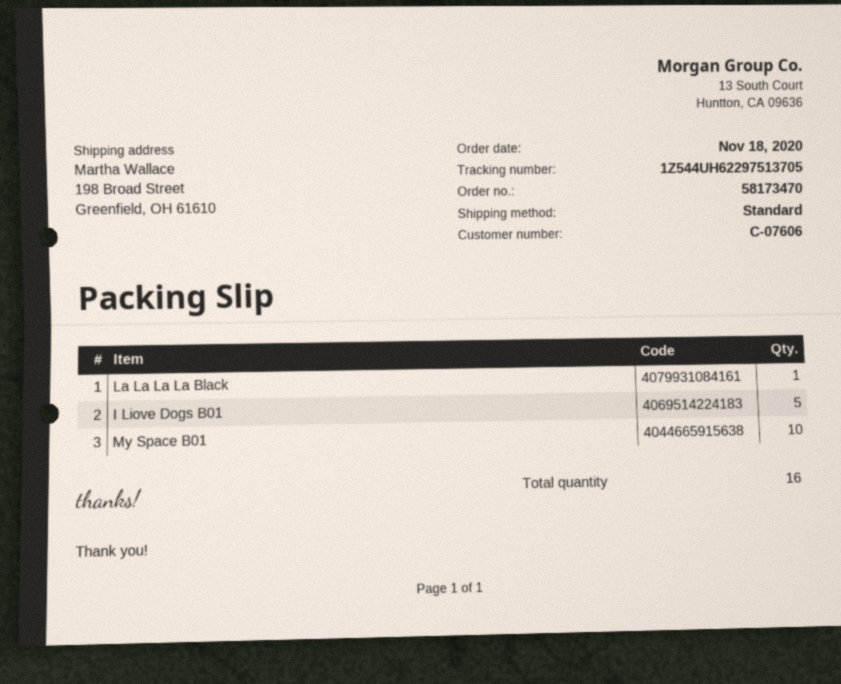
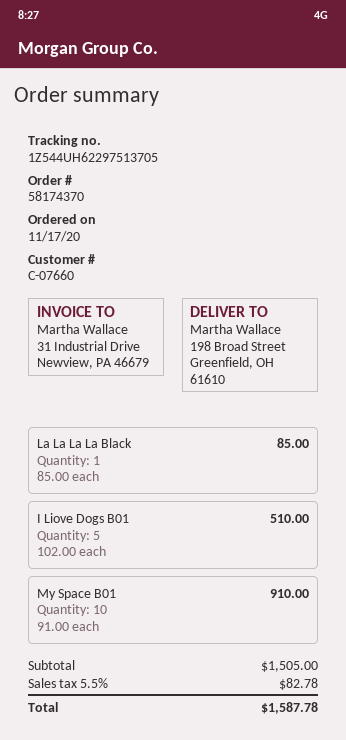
order number: 58173470 -> 58174370
order date: 2020-11-18 -> 2020-11-17
customer number: C-07606 -> C-07660

